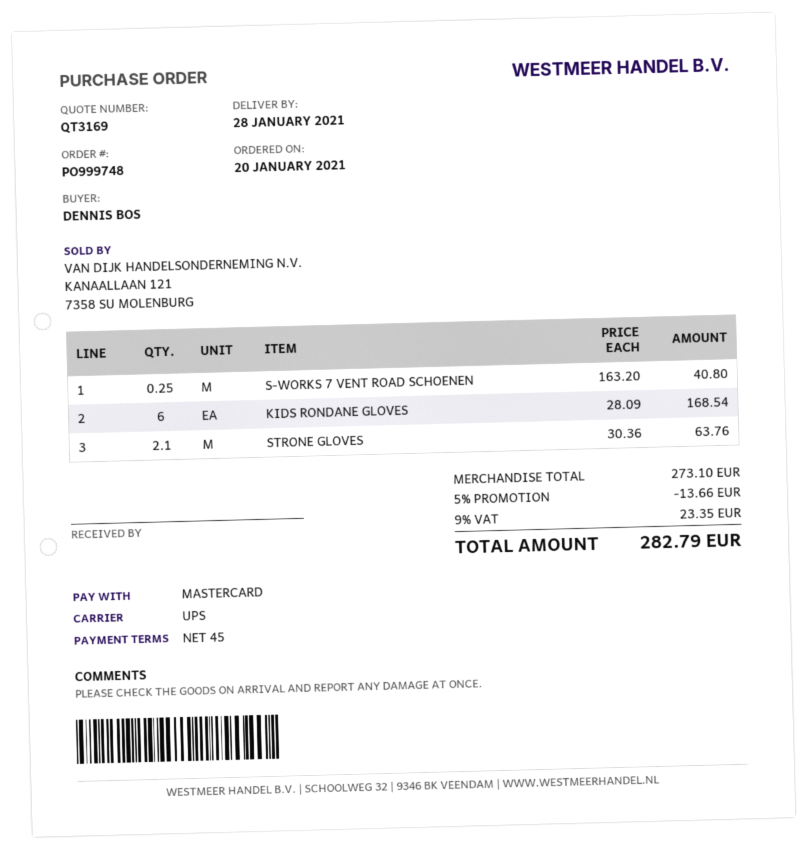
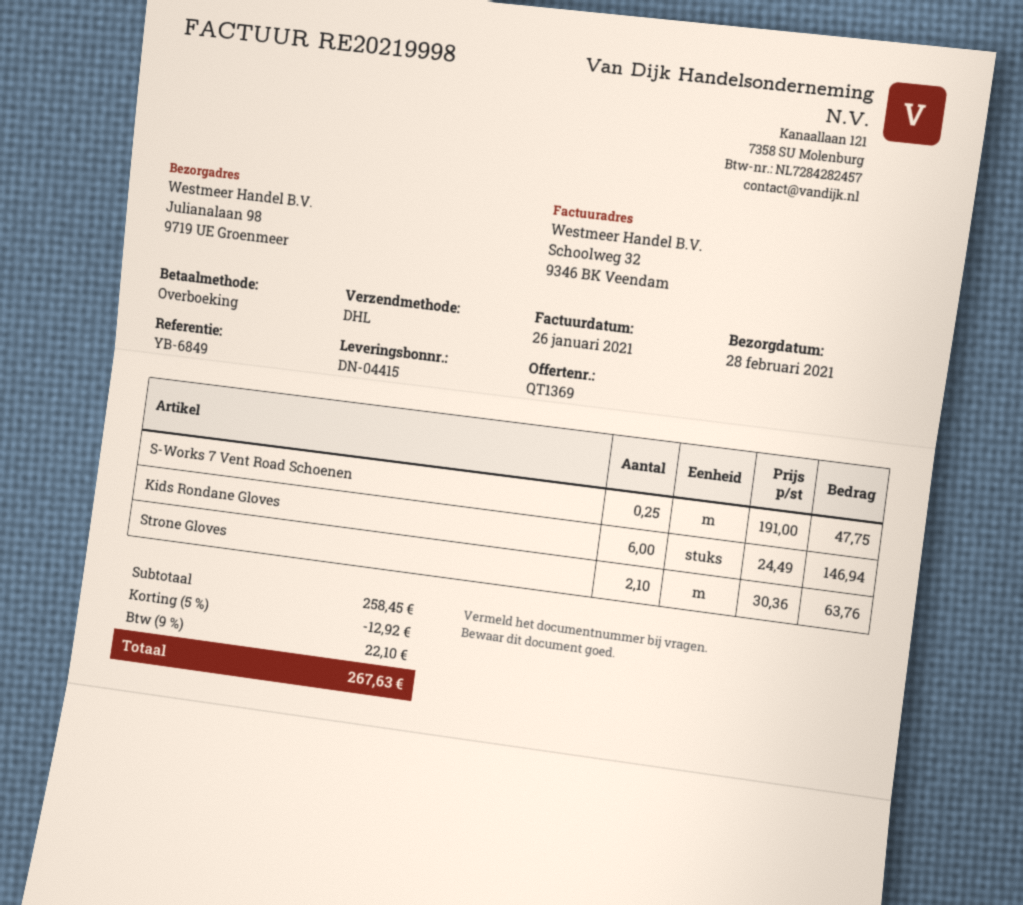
quote number: QT3169 -> QT1369
delivery date: 2021-01-28 -> 2021-02-28
payment method: Mastercard -> bank transfer
shipping method: UPS -> DHL
S-WORKS 7 VENT ROAD SCHOENEN: 0.25 x 163.20 = 40.80 -> 0.25 x 191.00 = 47.75
KIDS RONDANE GLOVES: 6 x 28.09 = 168.54 -> 6 x 24.49 = 146.94
subtotal: 273.10 -> 258.45
discount: 5% = 13.66 -> 5% = 12.92
tax: 9% = 23.35 -> 9% = 22.10
total: 282.79 -> 267.63

